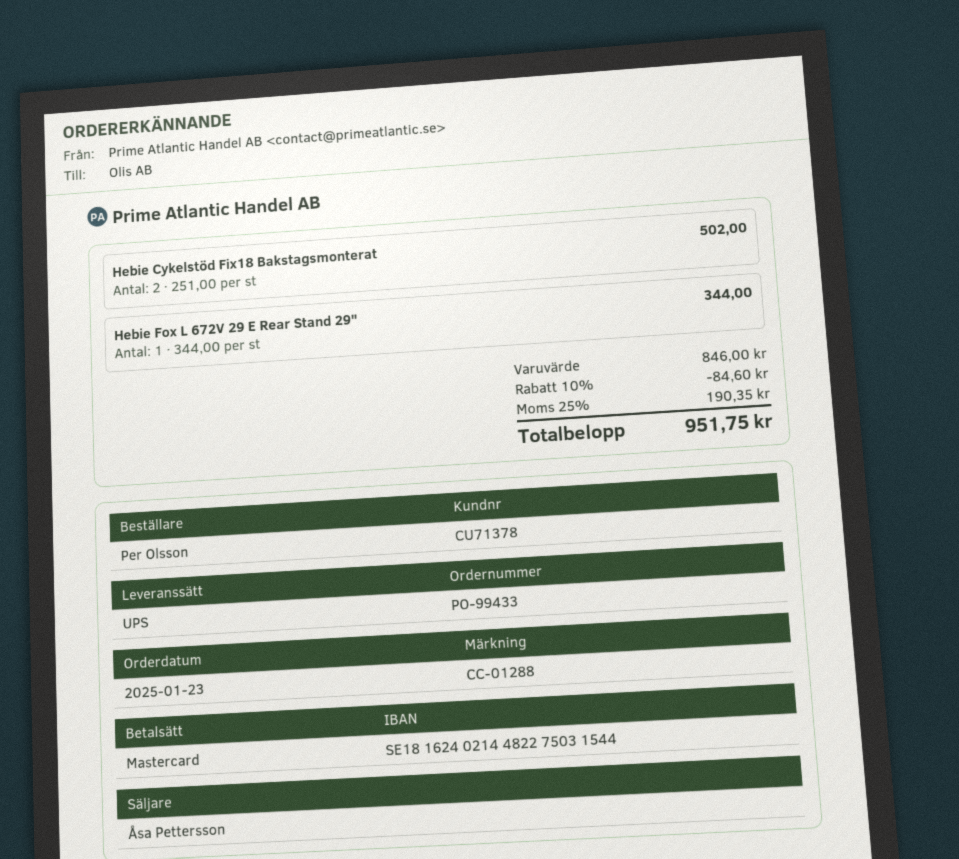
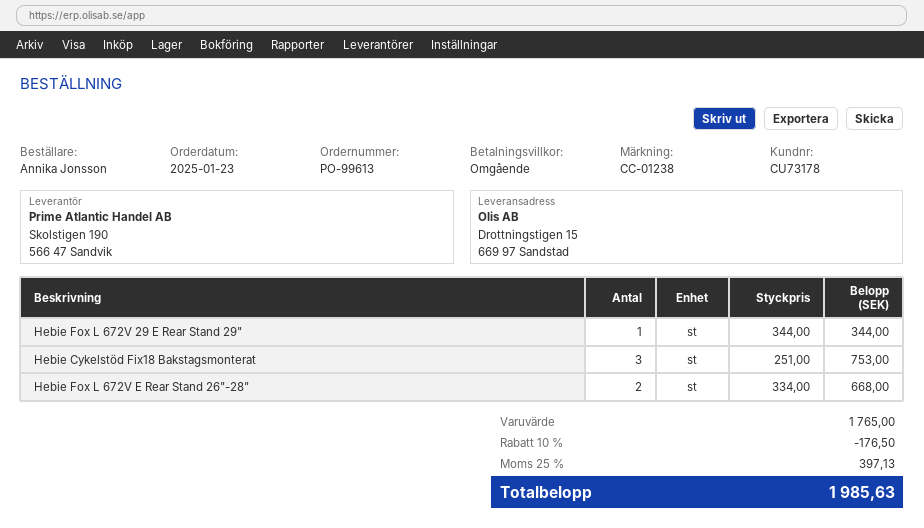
order number: PO-99433 -> PO-99613
customer number: CU71378 -> CU73178
reference: CC-01288 -> CC-01238
ordered by: Per Olsson -> Annika Jonsson
Hebie Cykelstöd Fix18 Bakstagsmonterat: 2 x 251.00 = 502.00 -> 3 x 251.00 = 753.00
Hebie Fox L 672V E Rear Stand 26"-28": none -> 2 x 334.00 = 668.00
subtotal: 846.00 -> 1765.00
discount: 10% = 84.60 -> 10% = 176.50
tax: 25% = 190.35 -> 25% = 397.13
total: 951.75 -> 1985.63

